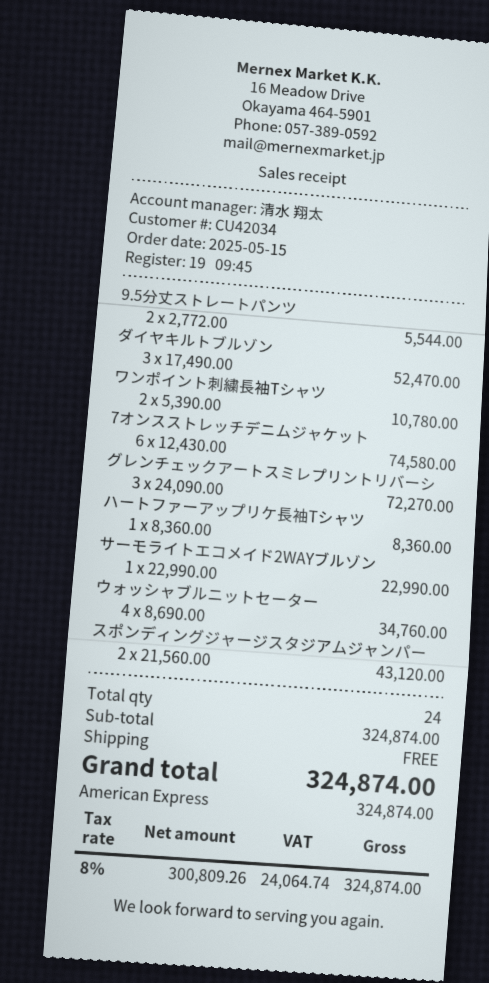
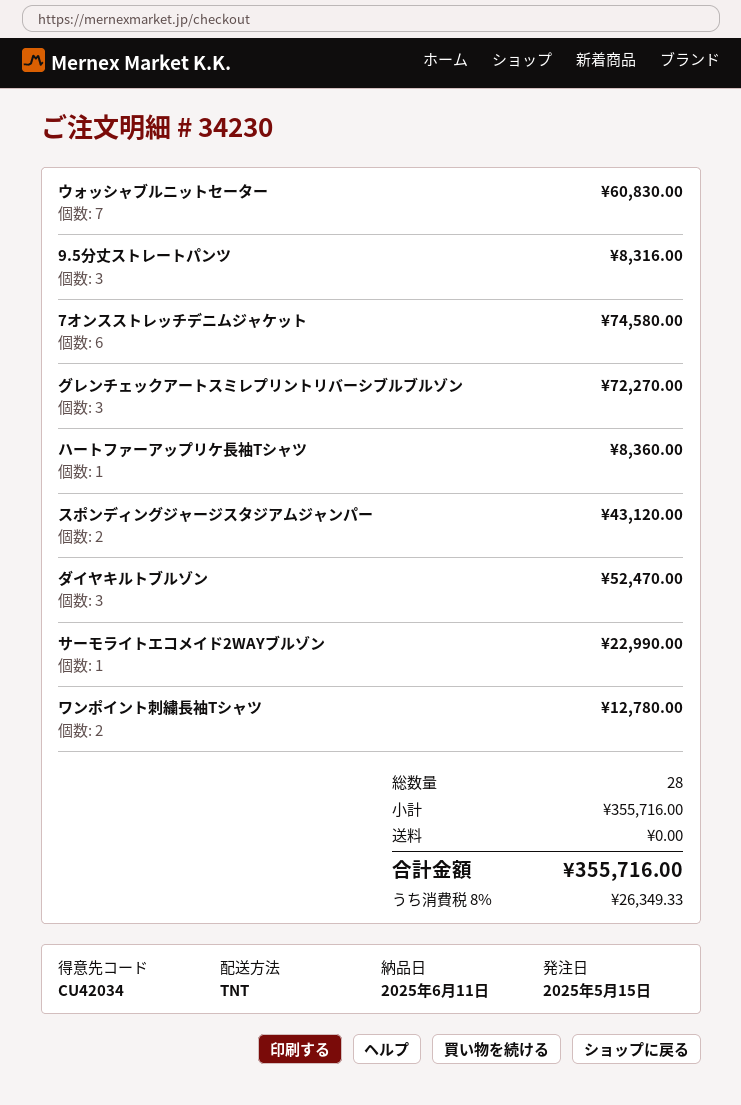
9.5分丈ストレートパンツ: 2 for 5544.00 -> 3 for 8316.00
ワンポイント刺繍長袖Tシャツ: 2 for 10780.00 -> 2 for 12780.00
ウォッシャブルニットセーター: 4 for 34760.00 -> 7 for 60830.00
total quantity: 24 -> 28
subtotal: 324874.00 -> 355716.00
tax: 8% = 24064.74 -> 8% = 26349.33
total: 324874.00 -> 355716.00

